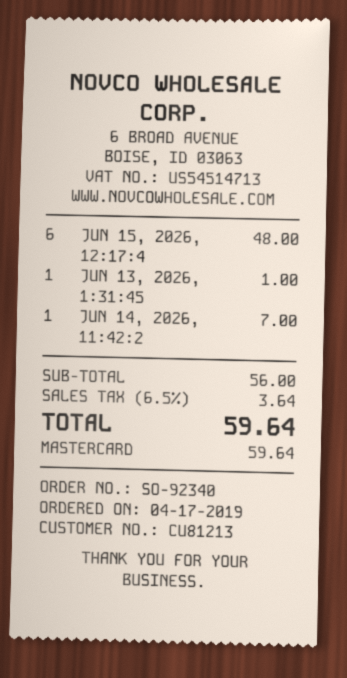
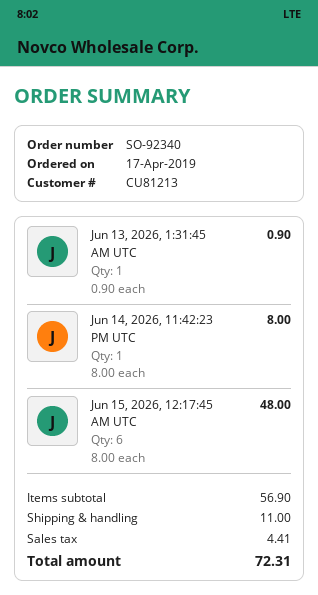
JUN 13, 2026, 1:31:45: 1 for 1.00 -> 1 for 0.90
JUN 14, 2026, 11:42:2: 1 for 7.00 -> 1 for 8.00
subtotal: 56.00 -> 56.90
shipping: none -> 11.00
tax: 3.64 -> 4.41
total: 59.64 -> 72.31

